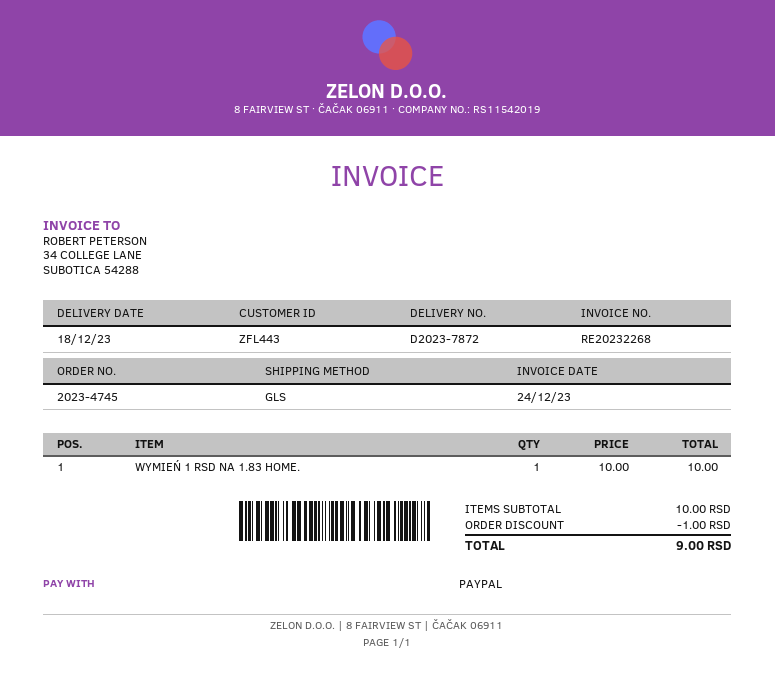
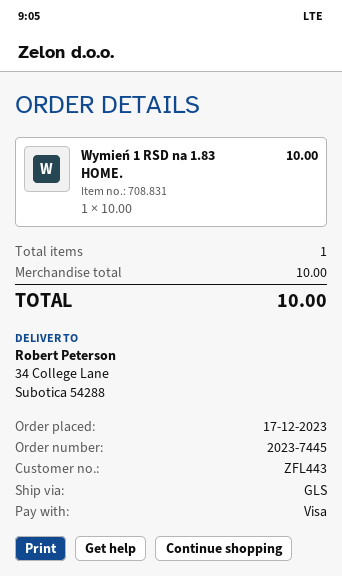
order number: 2023-4745 -> 2023-7445
payment method: PayPal -> Visa
discount: 1.00 -> none
total: 9.00 -> 10.00

